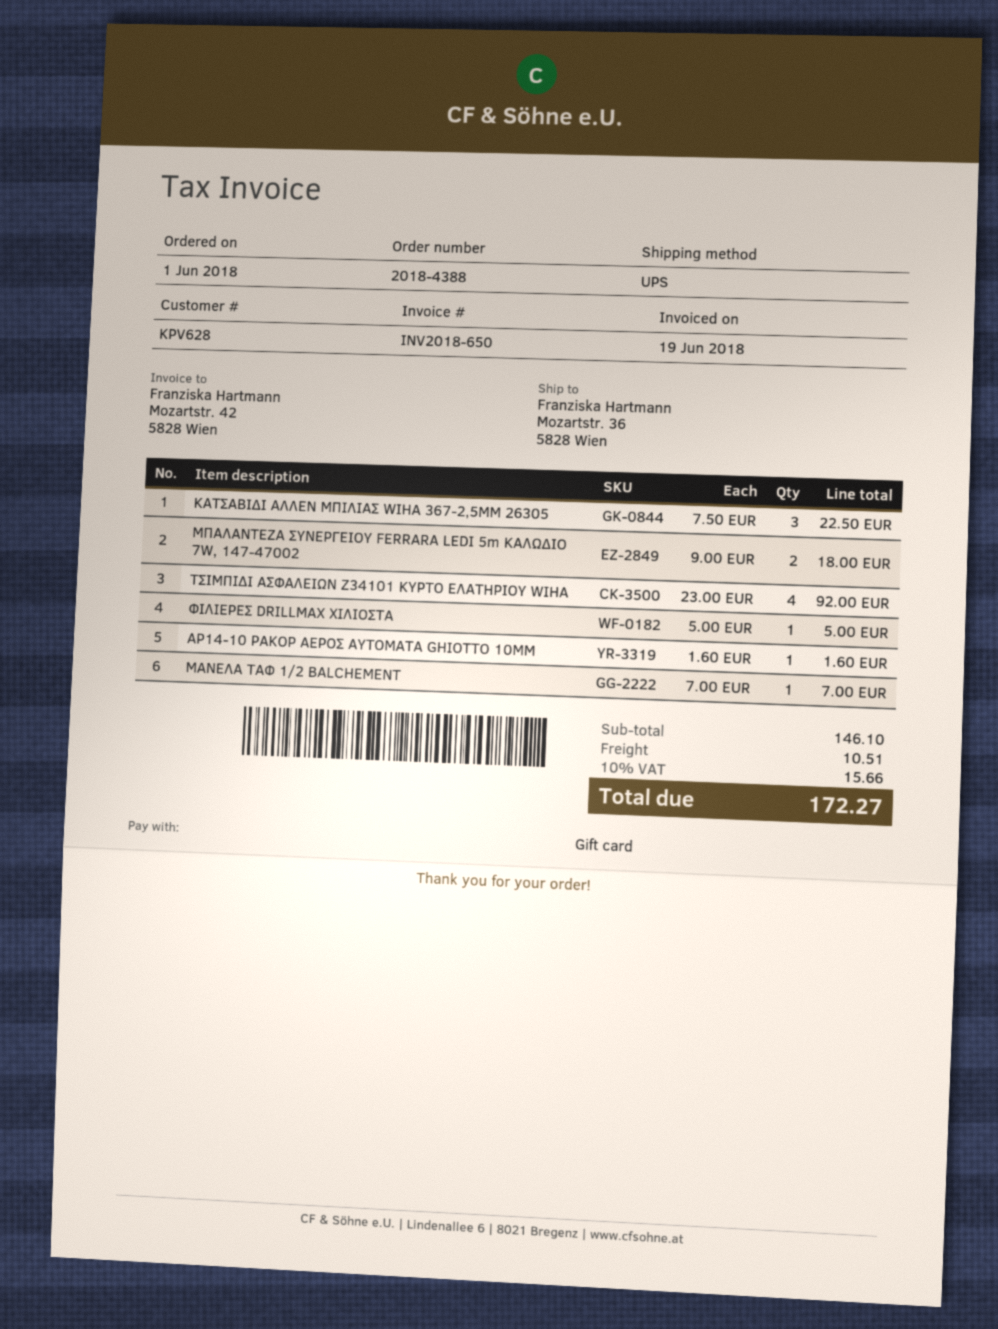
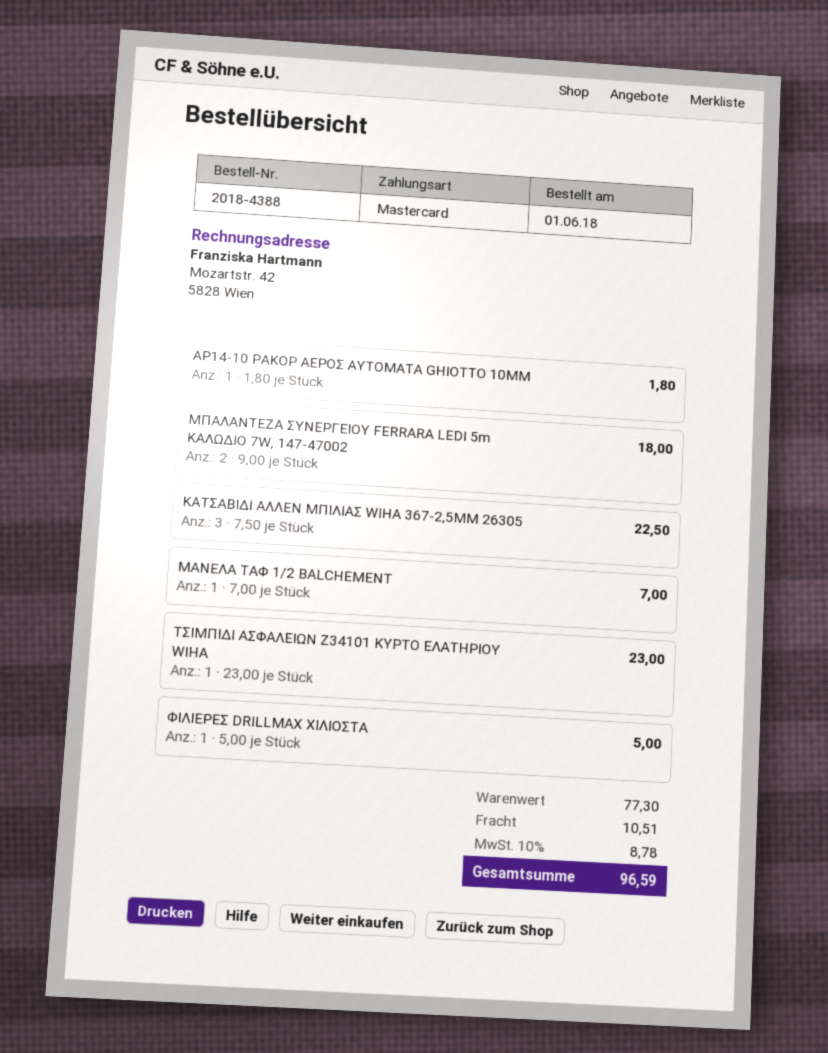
payment method: gift card -> Mastercard
ΤΣΙΜΠΙΔΙ ΑΣΦΑΛΕΙΩΝ Ζ34101 ΚΥΡΤΟ ΕΛΑΤΗΡΙΟΥ WIHA: 4 x 23.00 = 92.00 -> 1 x 23.00 = 23.00
AP14-10 ΡΑΚΟΡ ΑΕΡΟΣ ΑΥΤΟΜΑΤΑ GHIOTTO 10MM: 1 x 1.60 = 1.60 -> 1 x 1.80 = 1.80
subtotal: 146.10 -> 77.30
tax: 10% = 15.66 -> 10% = 8.78
total: 172.27 -> 96.59

